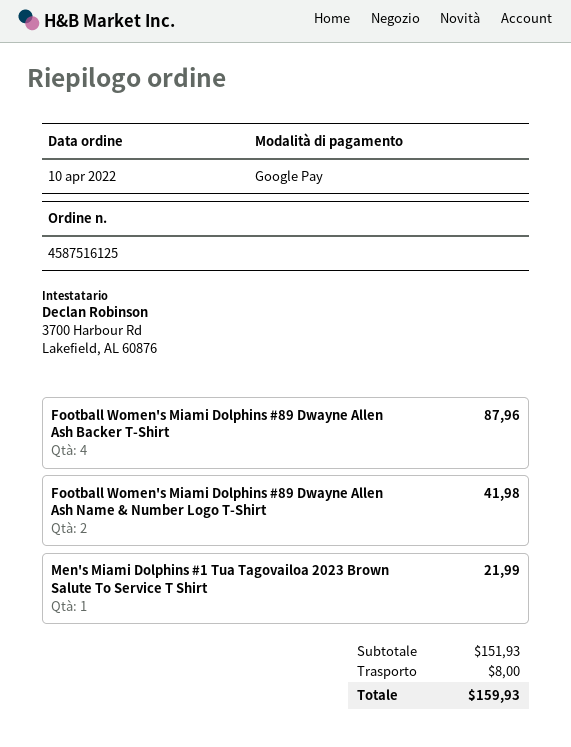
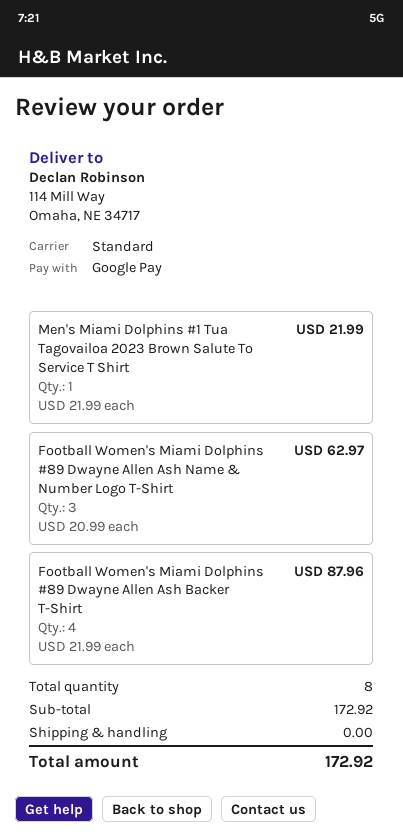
Football Women's Miami Dolphins #89 Dwayne Allen Ash Name & Number Logo T-Shirt: 2 for 41.98 -> 3 for 62.97
subtotal: 151.93 -> 172.92
shipping: 8.00 -> 0.00
total: 159.93 -> 172.92

